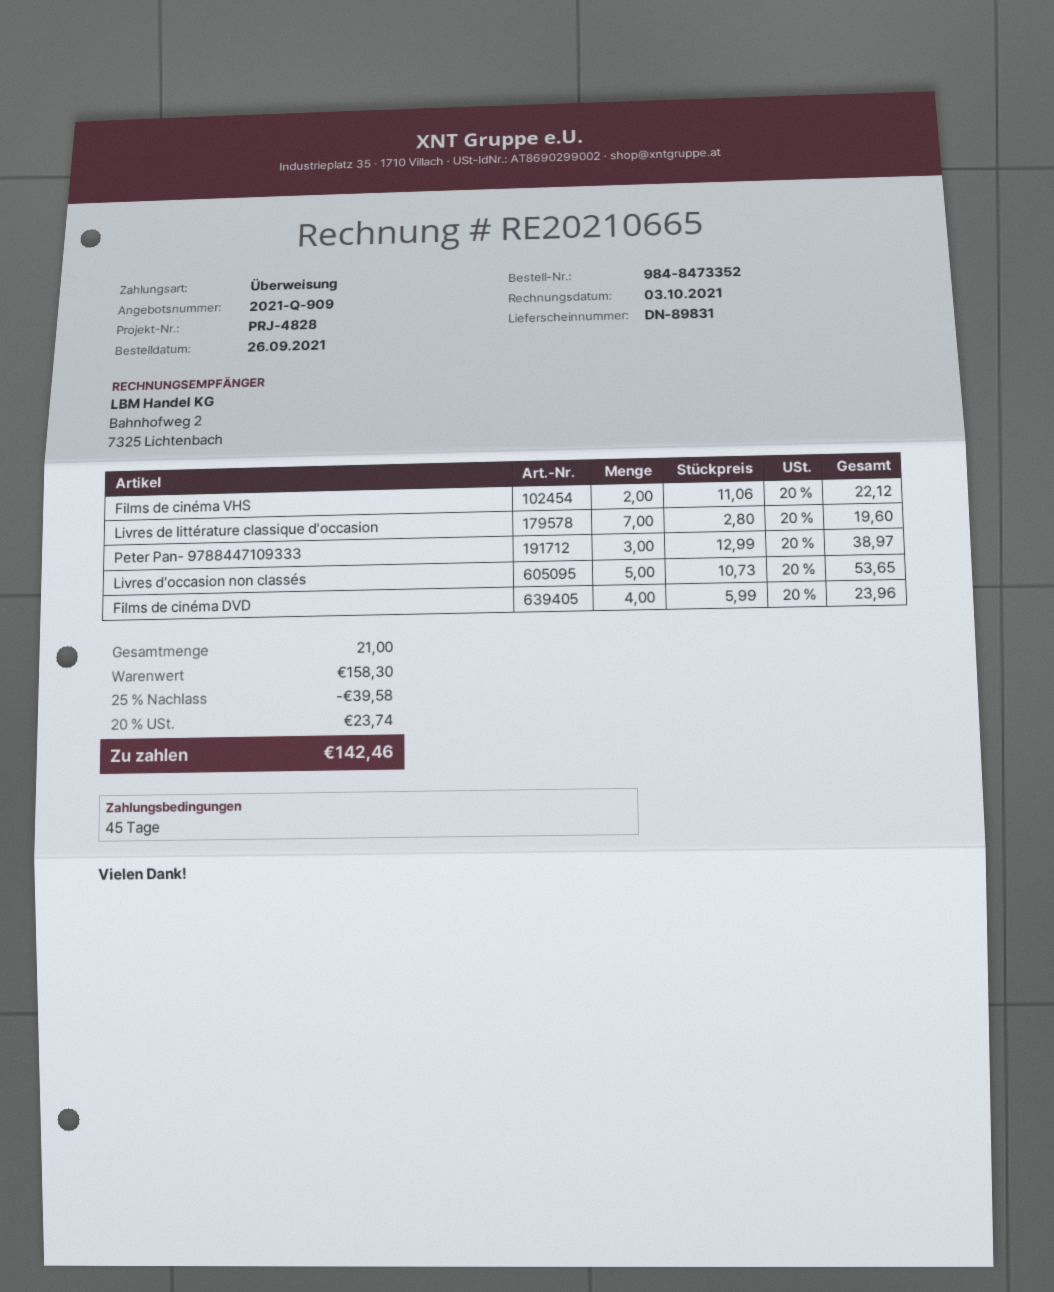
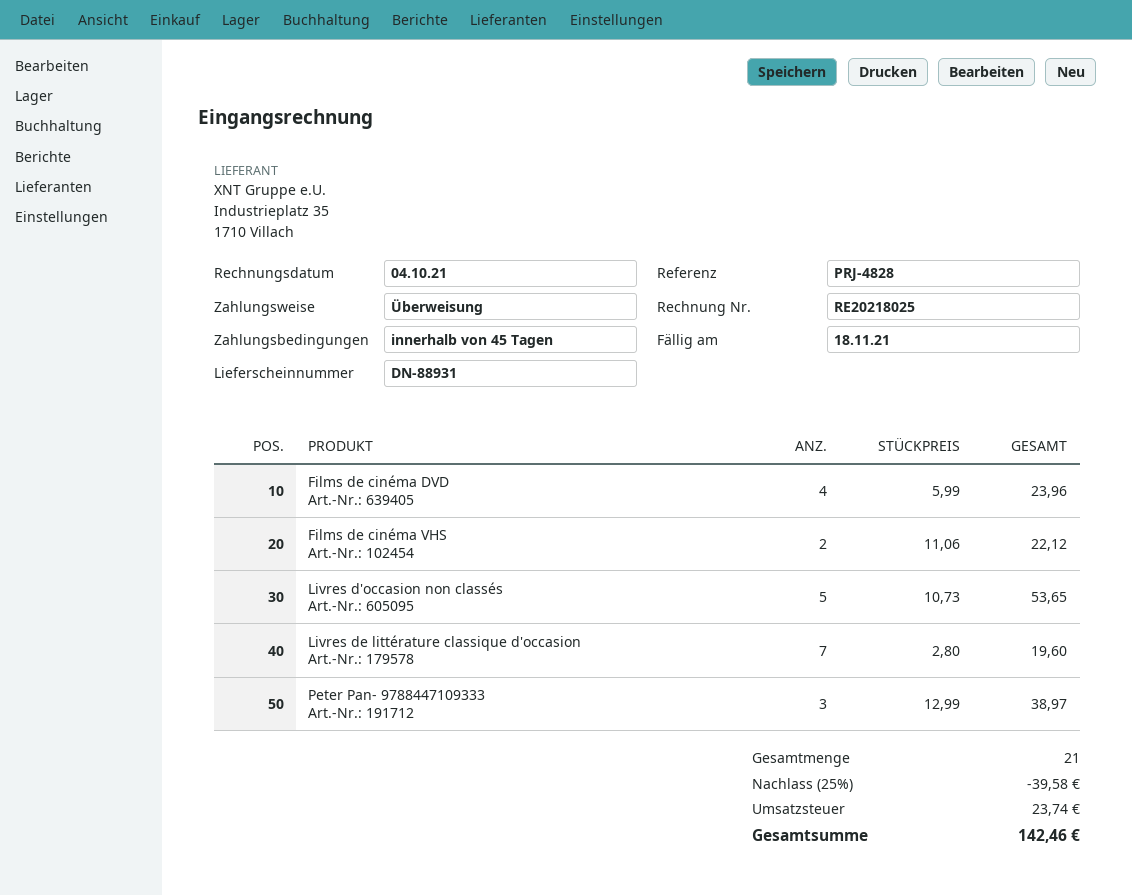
delivery note number: DN-89831 -> DN-88931
invoice number: RE20210665 -> RE20218025
invoice date: 2021-10-03 -> 2021-10-04

